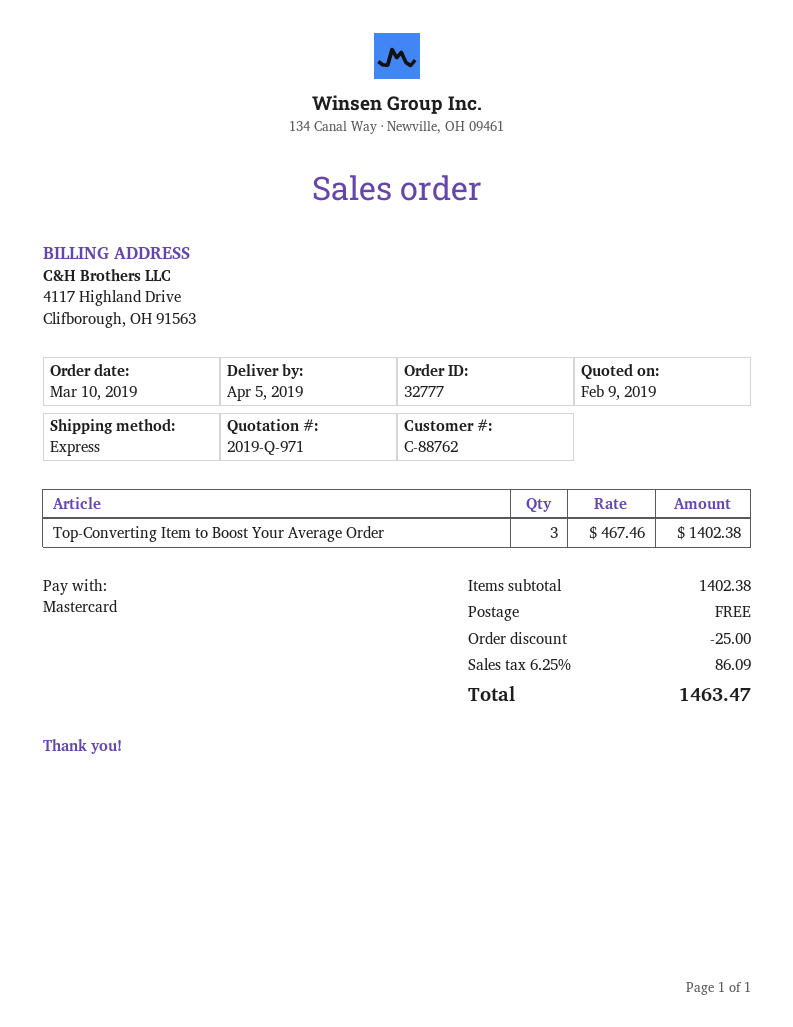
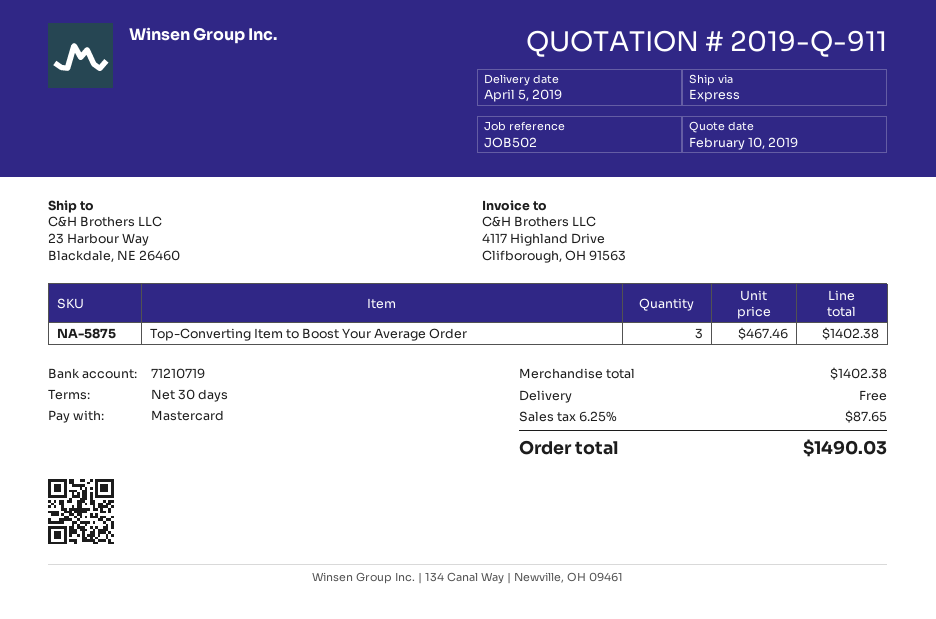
quote number: 2019-Q-971 -> 2019-Q-911
quote date: 2019-02-09 -> 2019-02-10
discount: 25.00 -> none
tax: 6.25% = 86.09 -> 6.25% = 87.65
total: 1463.47 -> 1490.03

